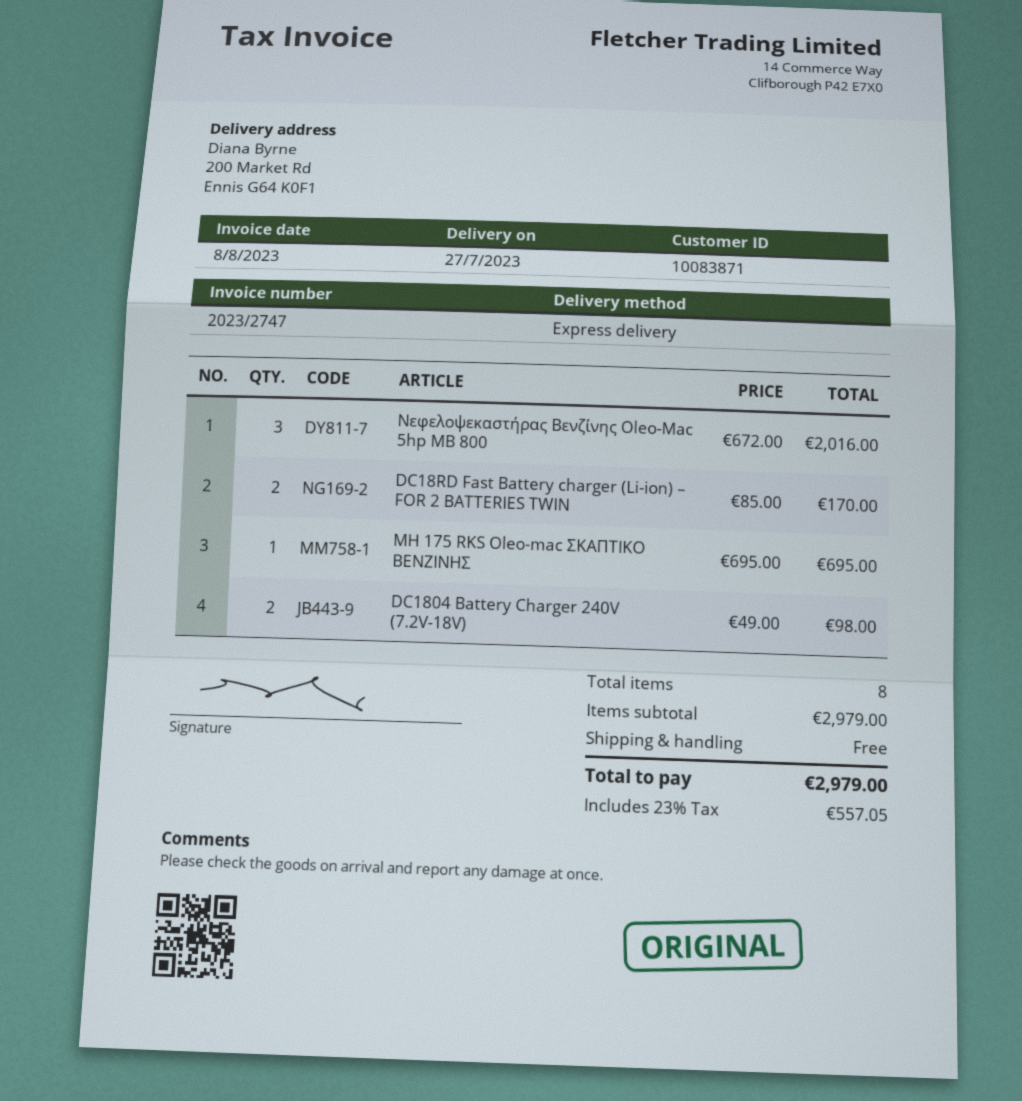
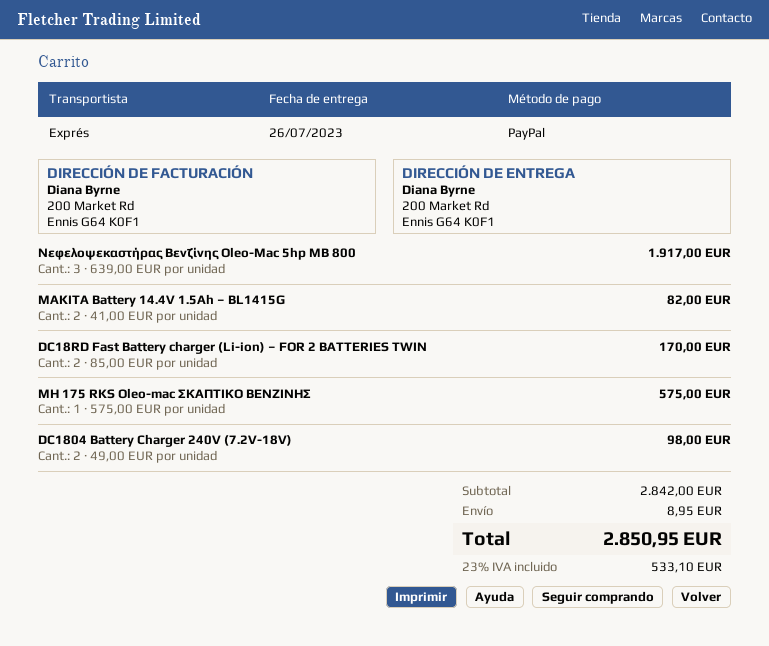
delivery date: 2023-07-27 -> 2023-07-26
Νεφελοψεκαστήρας Βενζίνης Oleo-Mac 5hp MB 800: 3 x 672.00 = 2016.00 -> 3 x 639.00 = 1917.00
MH 175 RKS Oleo-mac ΣΚΑΠΤΙΚΟ ΒΕΝΖΙΝΗΣ: 1 x 695.00 = 695.00 -> 1 x 575.00 = 575.00
MAKITA Battery 14.4V 1.5Ah – BL1415G: none -> 2 x 41.00 = 82.00
subtotal: 2979.00 -> 2842.00
shipping: 0.00 -> 8.95
tax: 23% = 557.05 -> 23% = 533.10
total: 2979.00 -> 2850.95

